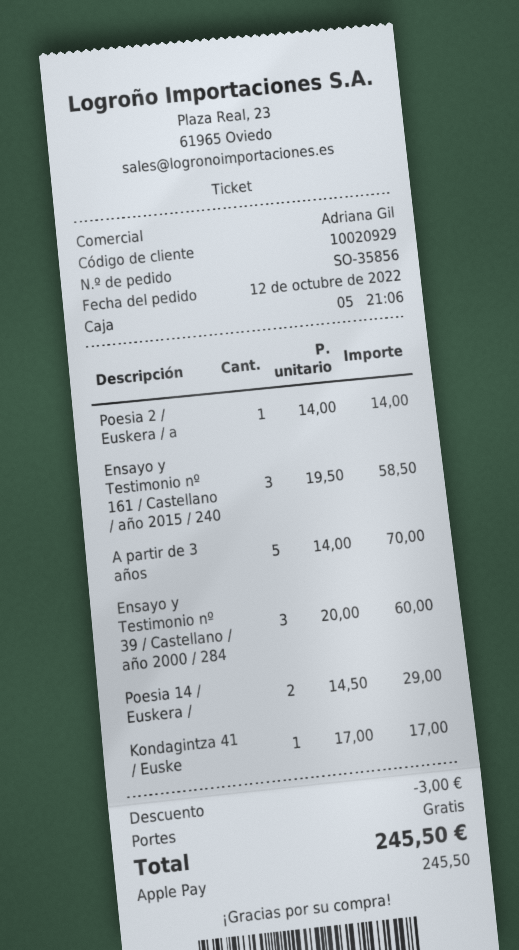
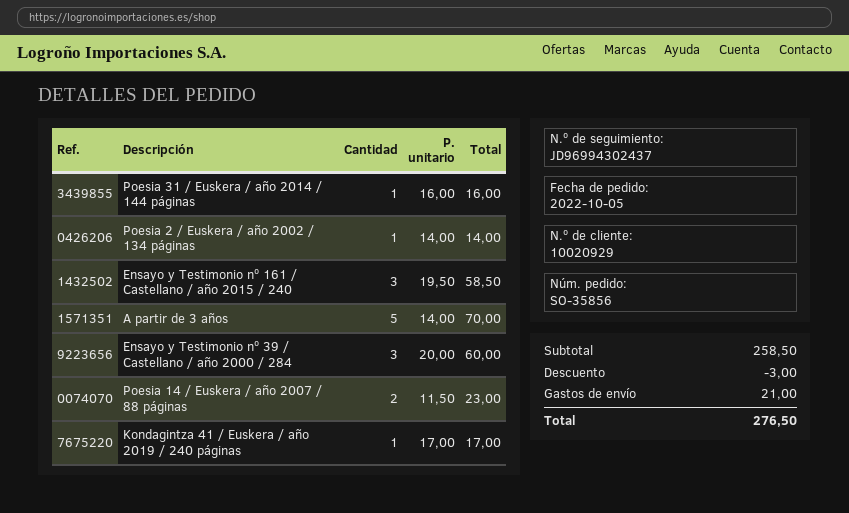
order date: 2022-10-12 -> 2022-10-05
Poesia 14 / Euskera /: 2 x 14.50 = 29.00 -> 2 x 11.50 = 23.00
Poesia 31 / Euskera / año 2014 / 144 páginas: none -> 1 x 16.00 = 16.00
shipping: 0.00 -> 21.00
total: 245.50 -> 276.50

